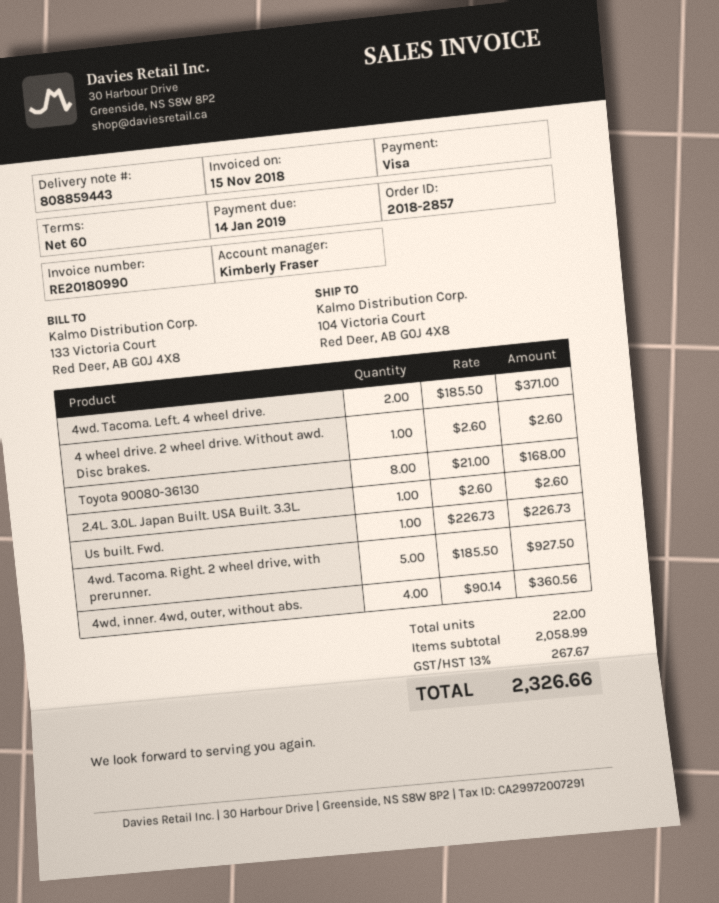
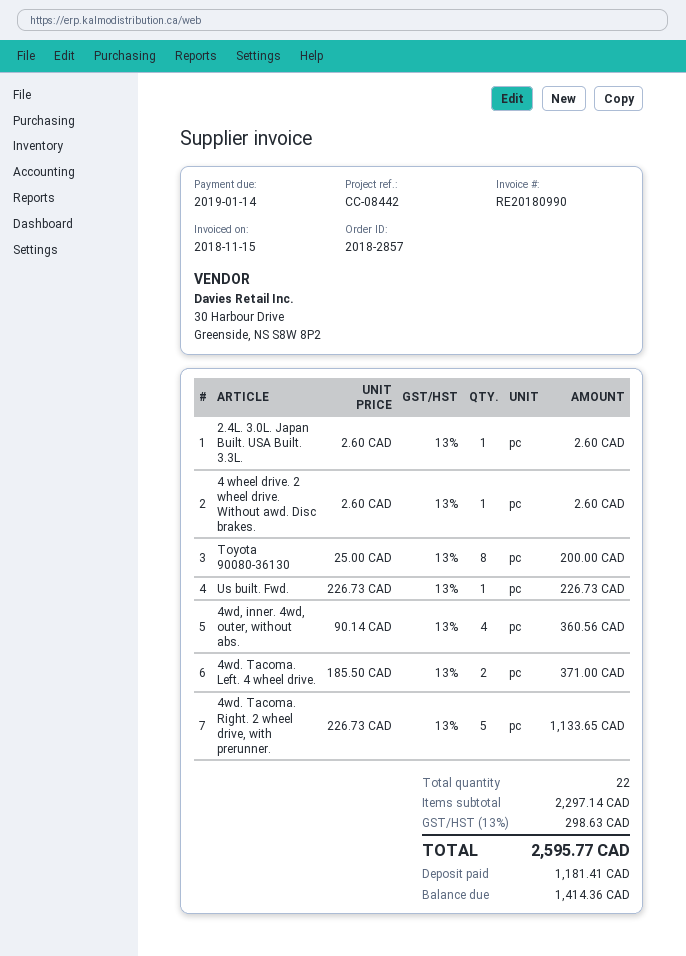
Toyota 90080-36130: 8 x 21.00 = 168.00 -> 8 x 25.00 = 200.00
4wd. Tacoma. Right. 2 wheel drive, with prerunner.: 5 x 185.50 = 927.50 -> 5 x 226.73 = 1133.65
subtotal: 2058.99 -> 2297.14
tax: 13% = 267.67 -> 13% = 298.63
total: 2326.66 -> 2595.77

